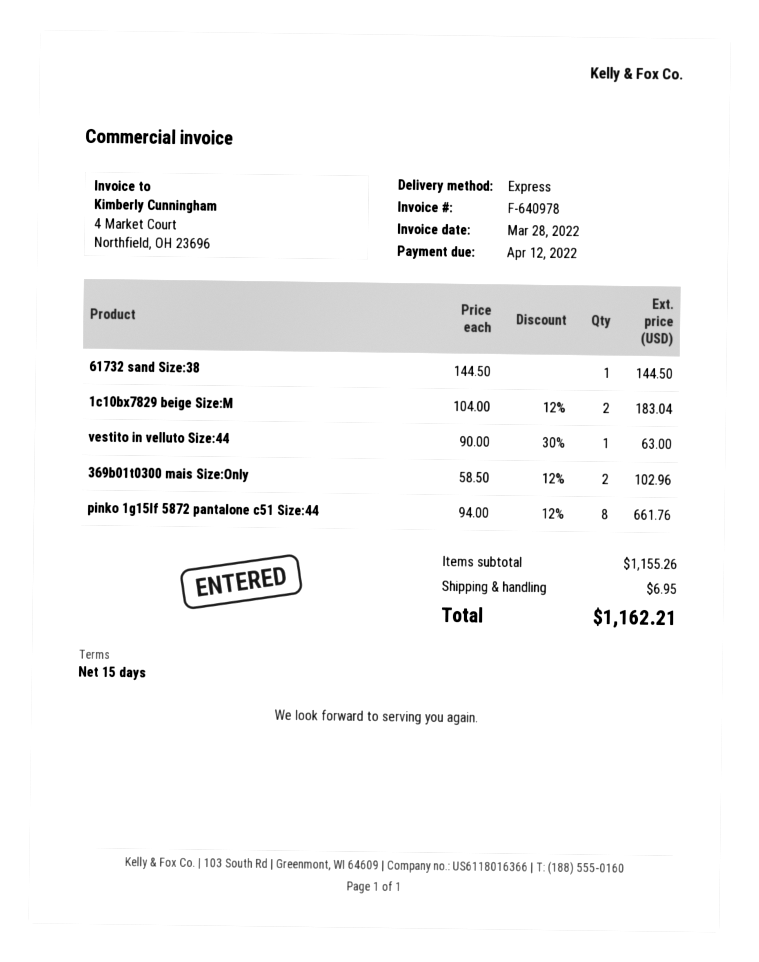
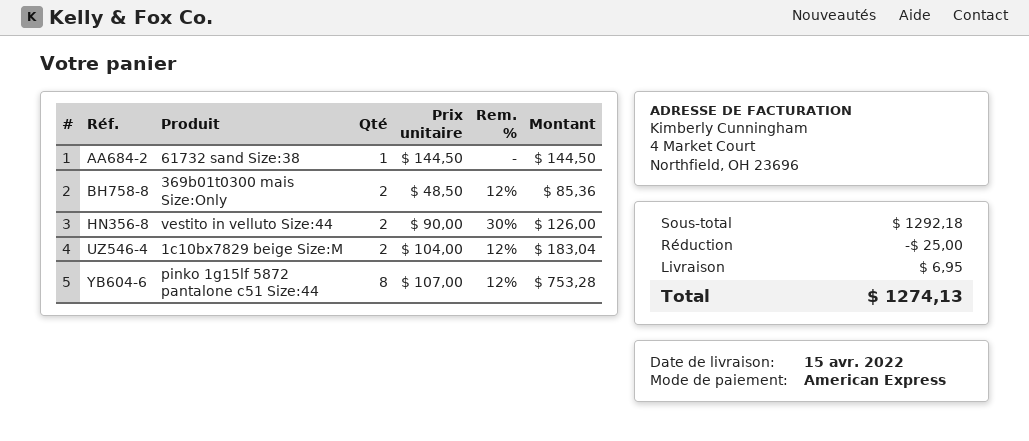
vestito in velluto Size:44: 1 x 90.00 - 30% = 63.00 -> 2 x 90.00 - 30% = 126.00
369b01t0300 mais Size:Only: 2 x 58.50 - 12% = 102.96 -> 2 x 48.50 - 12% = 85.36
pinko 1g15lf 5872 pantalone c51 Size:44: 8 x 94.00 - 12% = 661.76 -> 8 x 107.00 - 12% = 753.28
subtotal: 1155.26 -> 1292.18
discount: none -> 25.00
total: 1162.21 -> 1274.13

